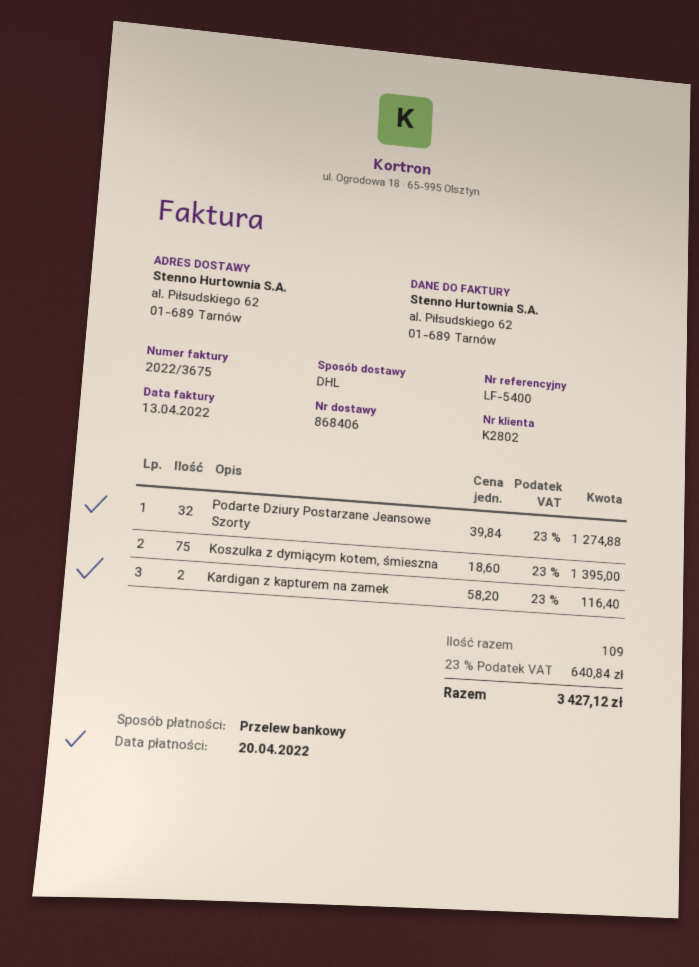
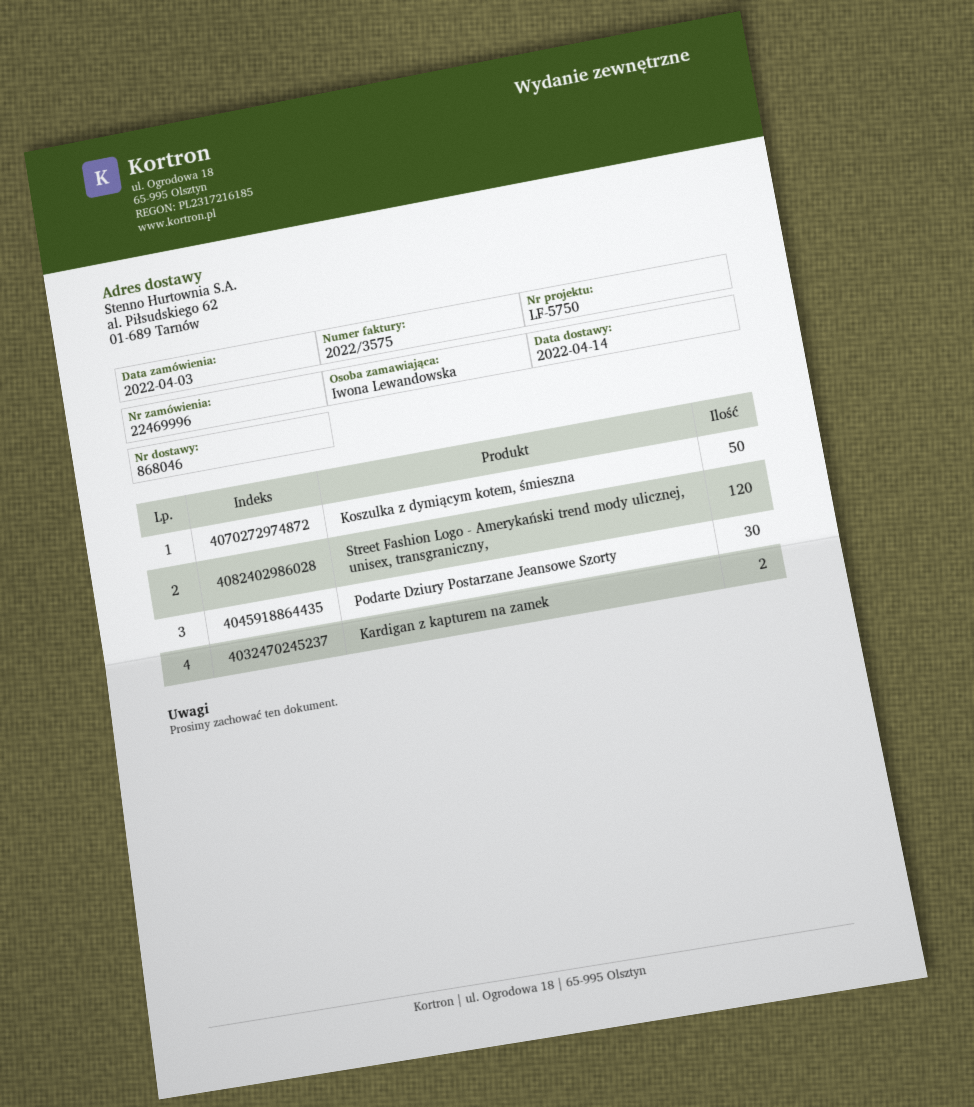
delivery note number: 868406 -> 868046
invoice number: 2022/3675 -> 2022/3575
reference: LF-5400 -> LF-5750
Podarte Dziury Postarzane Jeansowe Szorty: 32 -> 30
Koszulka z dymiącym kotem, śmieszna: 75 -> 50
Street Fashion Logo - Amerykański trend mody ulicznej, unisex, transgraniczny,: none -> 120

